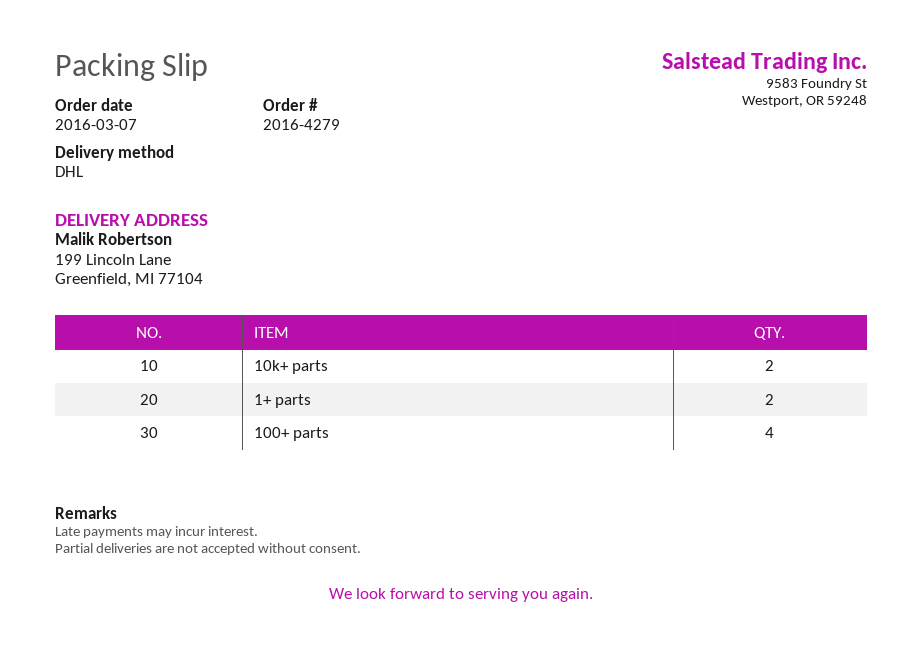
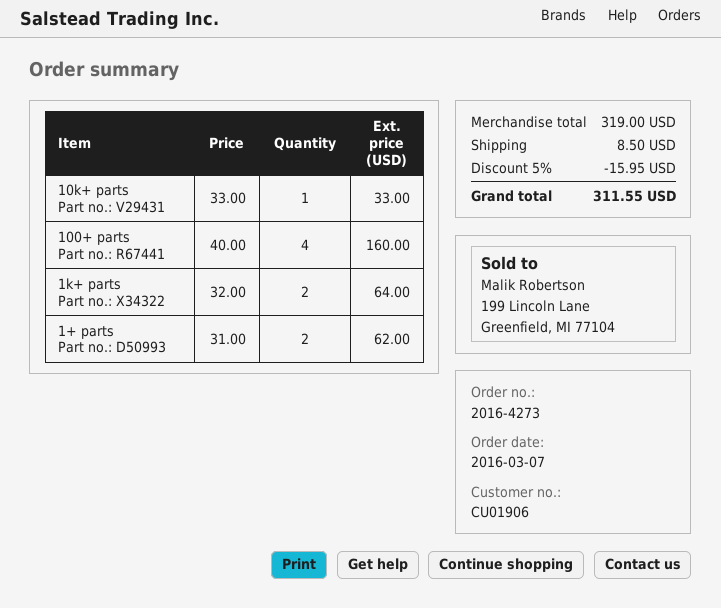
order number: 2016-4279 -> 2016-4273
10k+ parts: 2 -> 1
1k+ parts: none -> 2

